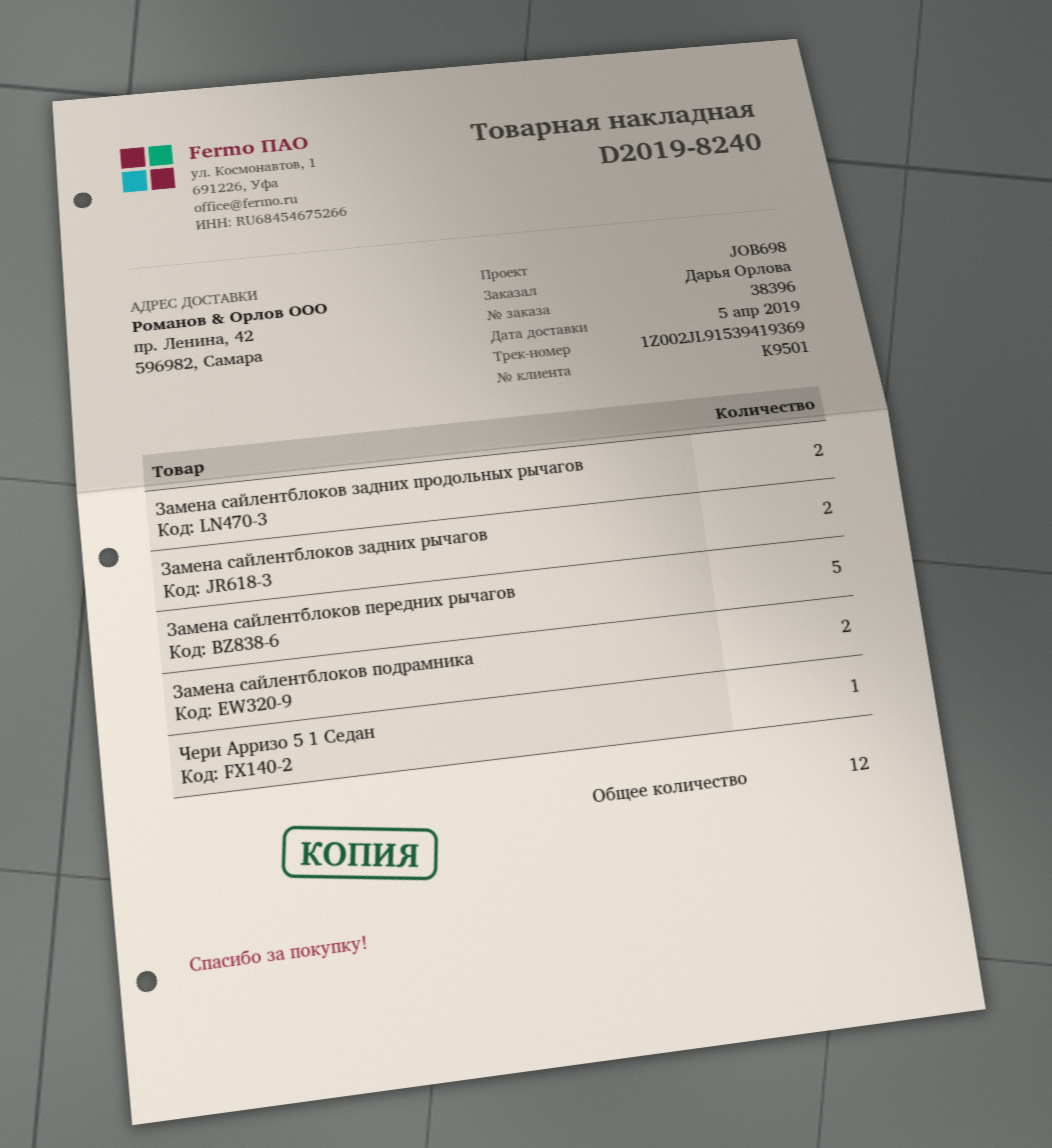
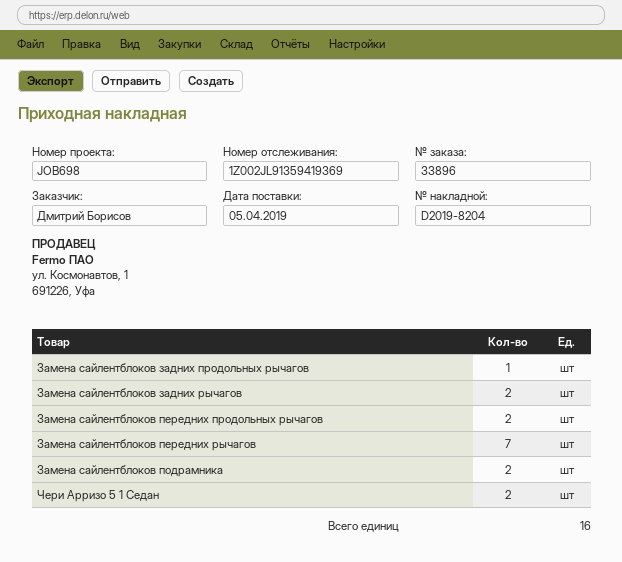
order number: 38396 -> 33896
delivery note number: D2019-8240 -> D2019-8204
ordered by: Дарья Орлова -> Дмитрий Борисов
tracking number: 1Z002JL91539419369 -> 1Z002JL91359419369
Замена сайлентблоков задних продольных рычагов: 2 -> 1
Замена сайлентблоков передних рычагов: 5 -> 7
Чери Арризо 5 1 Седан: 1 -> 2
Замена сайлентблоков передних продольных рычагов: none -> 2
total quantity: 12 -> 16

